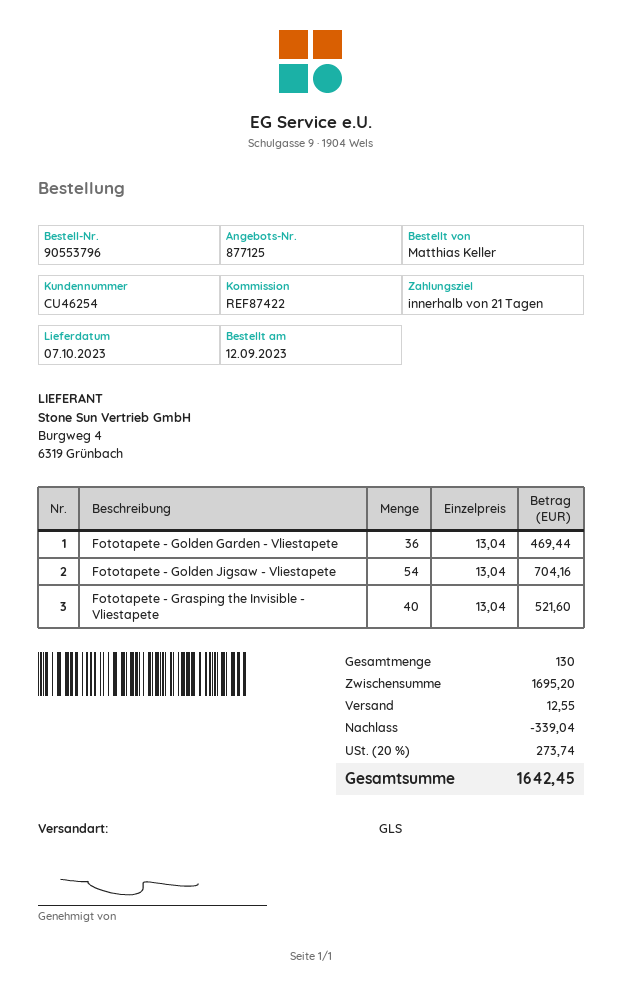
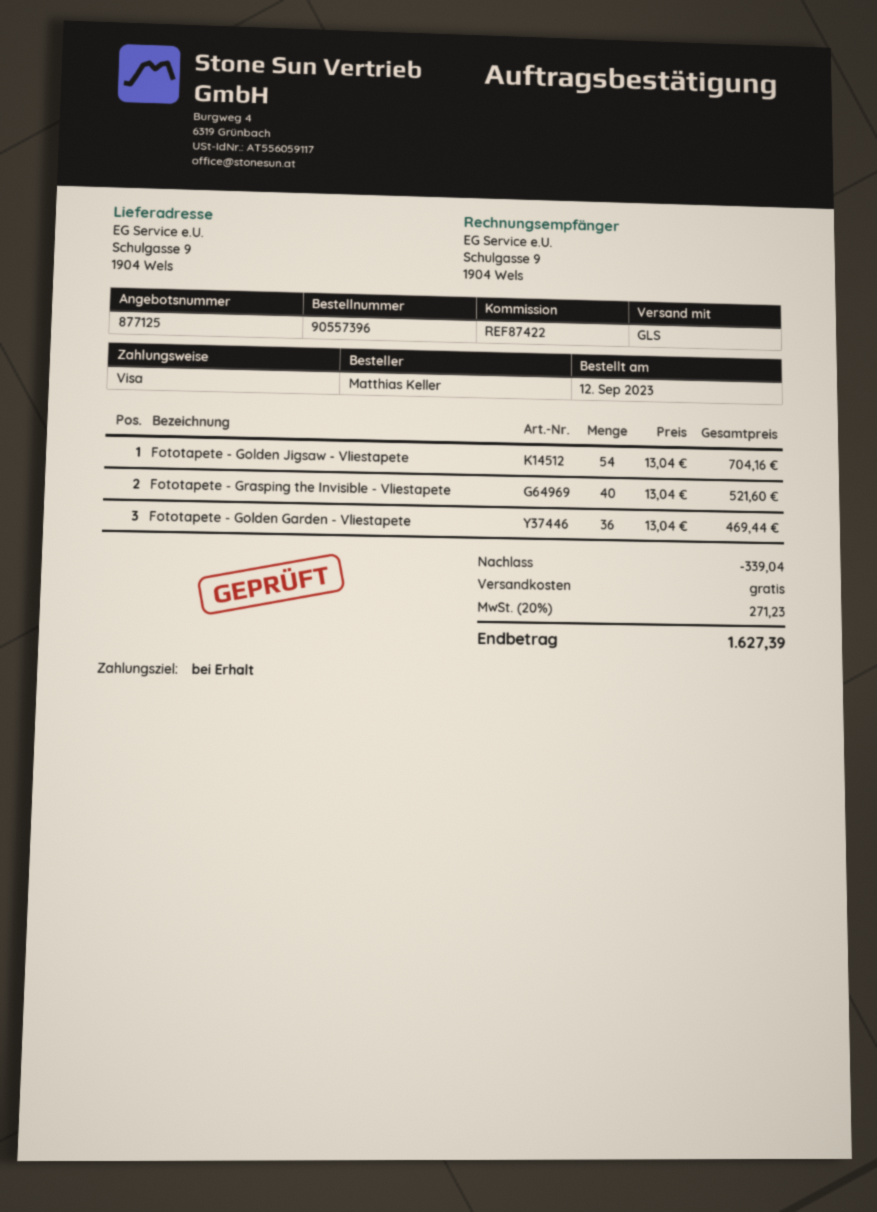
order number: 90553796 -> 90557396
payment terms: 21 days -> on receipt
shipping: 12.55 -> 0.00
tax: 20% = 273.74 -> 20% = 271.23
total: 1642.45 -> 1627.39

